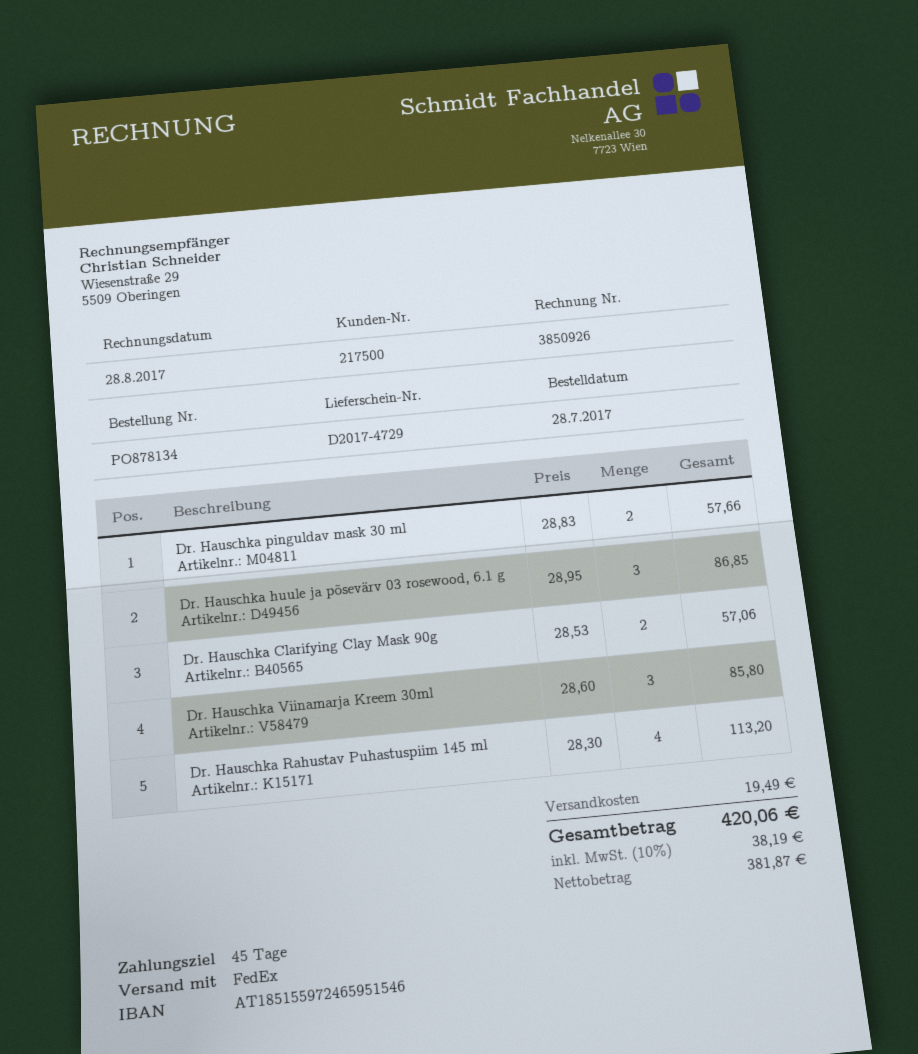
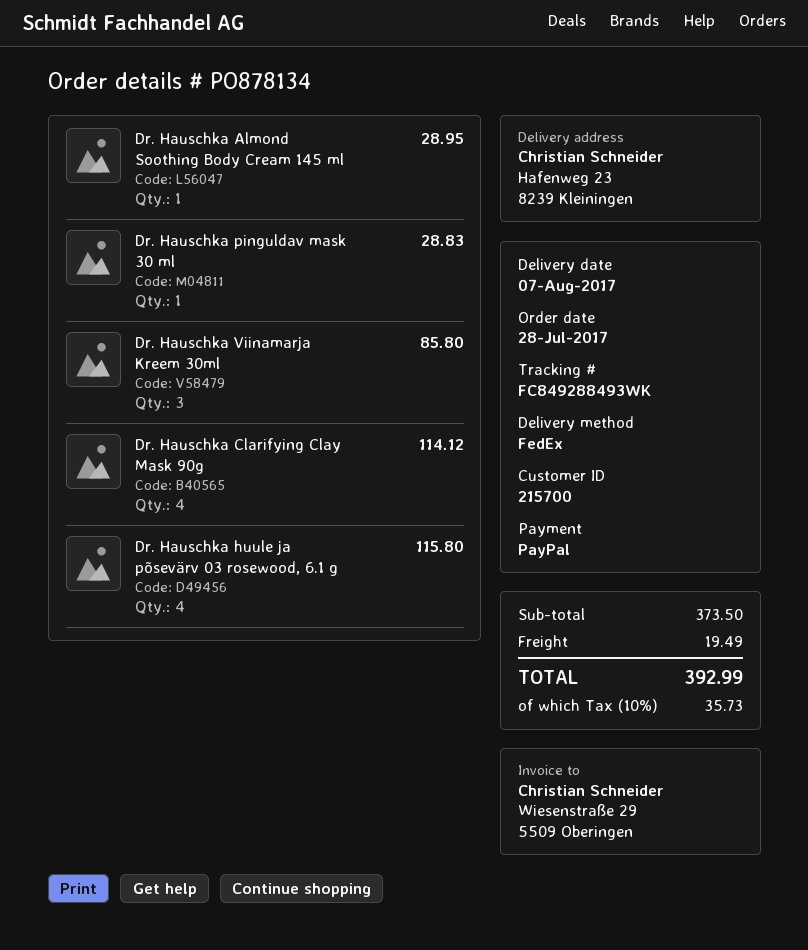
customer number: 217500 -> 215700
Dr. Hauschka pinguldav mask 30 ml: 2 for 57.66 -> 1 for 28.83
Dr. Hauschka huule ja põsevärv 03 rosewood, 6.1 g: 3 for 86.85 -> 4 for 115.80
Dr. Hauschka Clarifying Clay Mask 90g: 2 for 57.06 -> 4 for 114.12
Dr. Hauschka Rahustav Puhastuspiim 145 ml: 4 for 113.20 -> none
Dr. Hauschka Almond Soothing Body Cream 145 ml: none -> 1 for 28.95
tax: 10% = 38.19 -> 10% = 35.73
total: 420.06 -> 392.99

